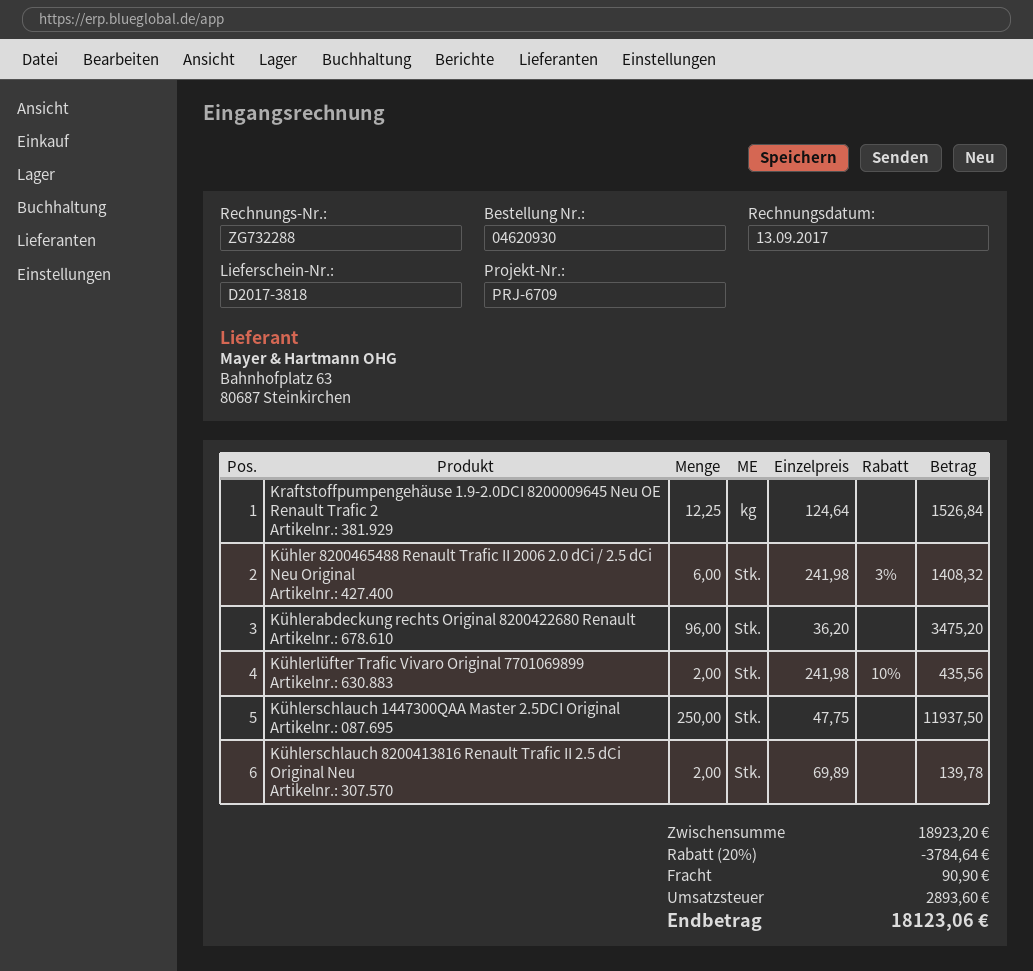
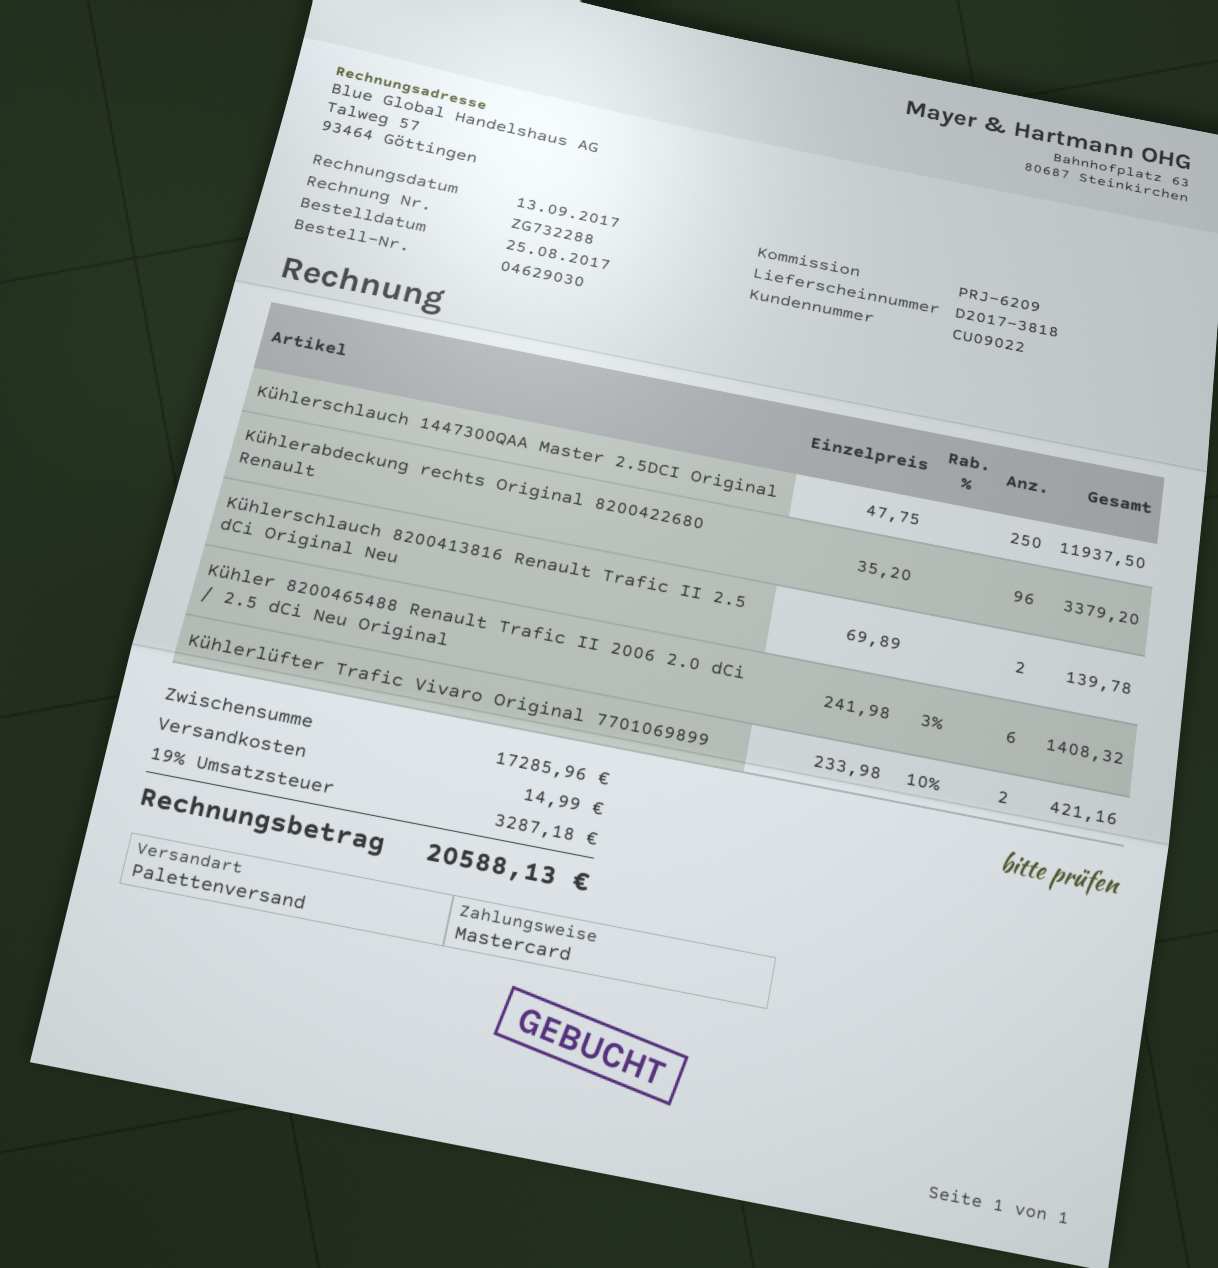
order number: 04620930 -> 04629030
reference: PRJ-6709 -> PRJ-6209
Kraftstoffpumpengehäuse 1.9-2.0DCI 8200009645 Neu OE Renault Trafic 2: 12.25 x 124.64 = 1526.84 -> none
Kühlerabdeckung rechts Original 8200422680 Renault: 96 x 36.20 = 3475.20 -> 96 x 35.20 = 3379.20
Kühlerlüfter Trafic Vivaro Original 7701069899: 2 x 241.98 - 10% = 435.56 -> 2 x 233.98 - 10% = 421.16
subtotal: 18923.20 -> 17285.96
discount: 20% = 3784.64 -> none
shipping: 90.90 -> 14.99
tax: 2893.60 -> 3287.18
total: 18123.06 -> 20588.13

